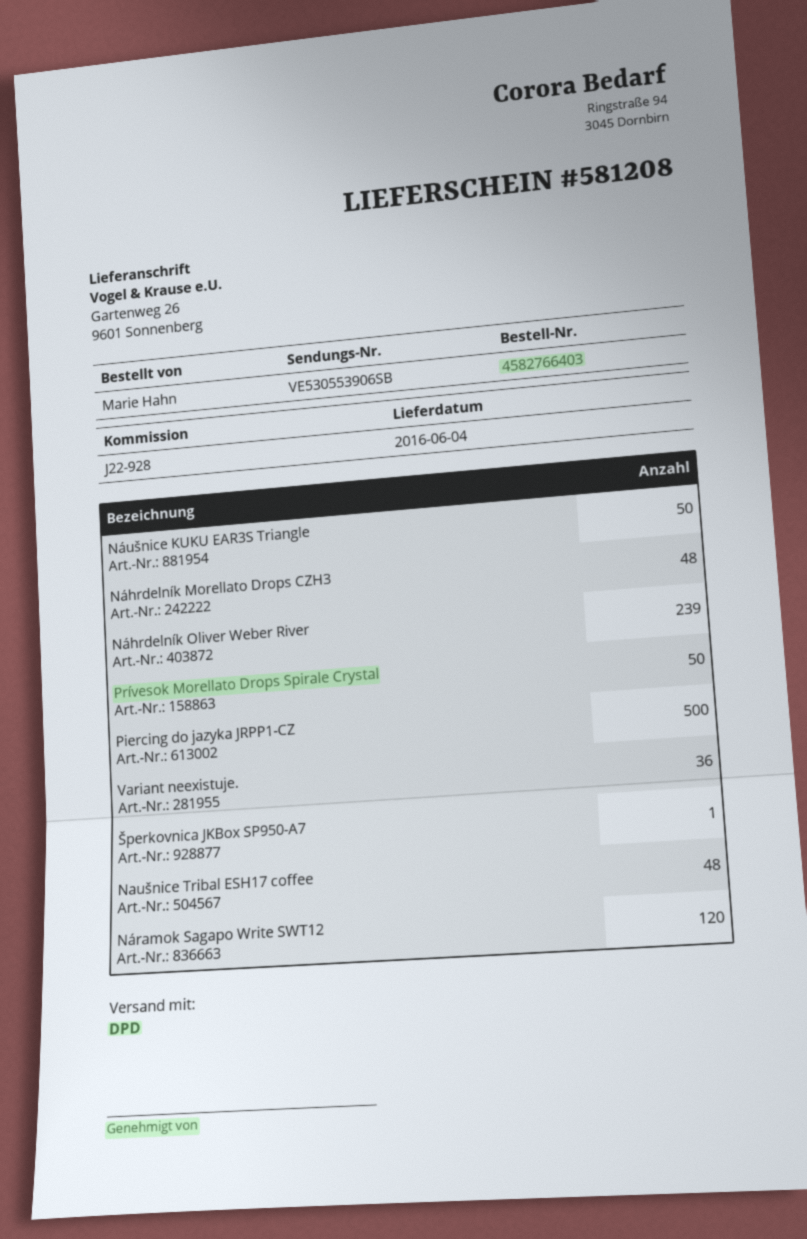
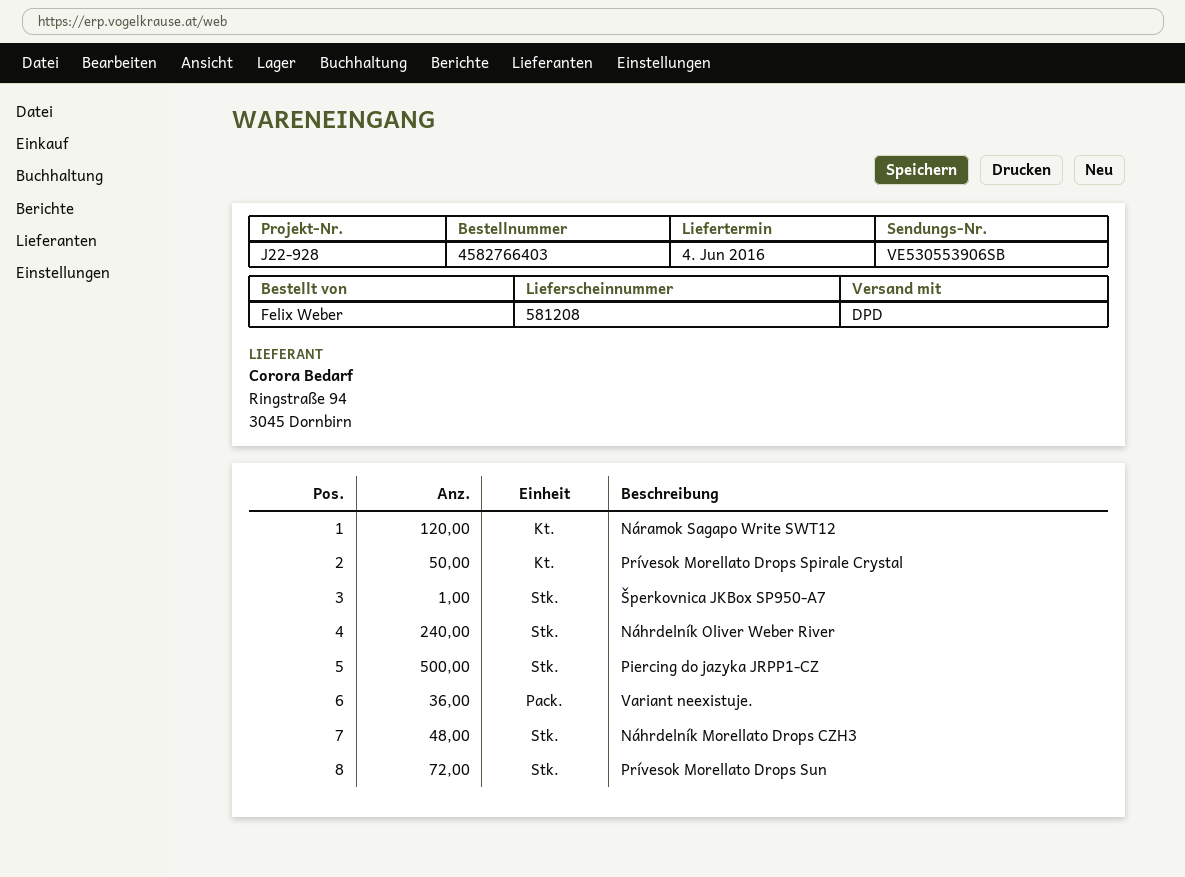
ordered by: Marie Hahn -> Felix Weber
Náušnice KUKU EAR3S Triangle: 50 -> none
Náhrdelník Oliver Weber River: 239 -> 240
Naušnice Tribal ESH17 coffee: 48 -> none
Prívesok Morellato Drops Sun: none -> 72

